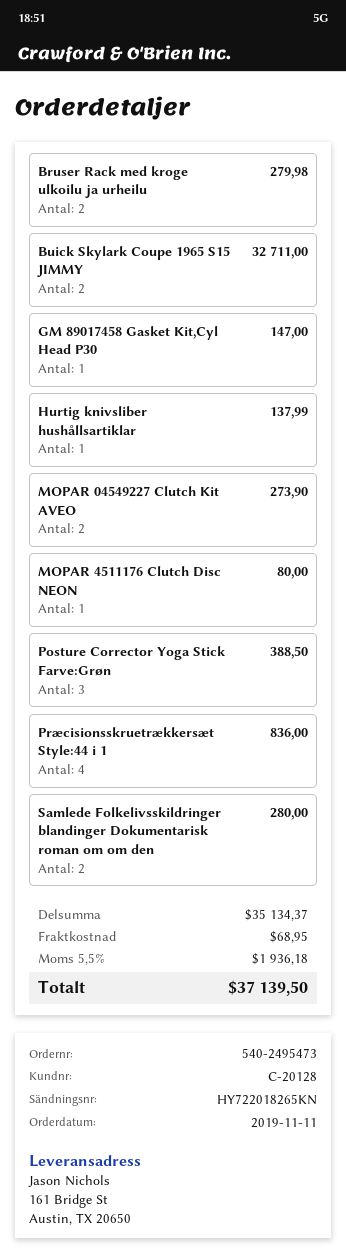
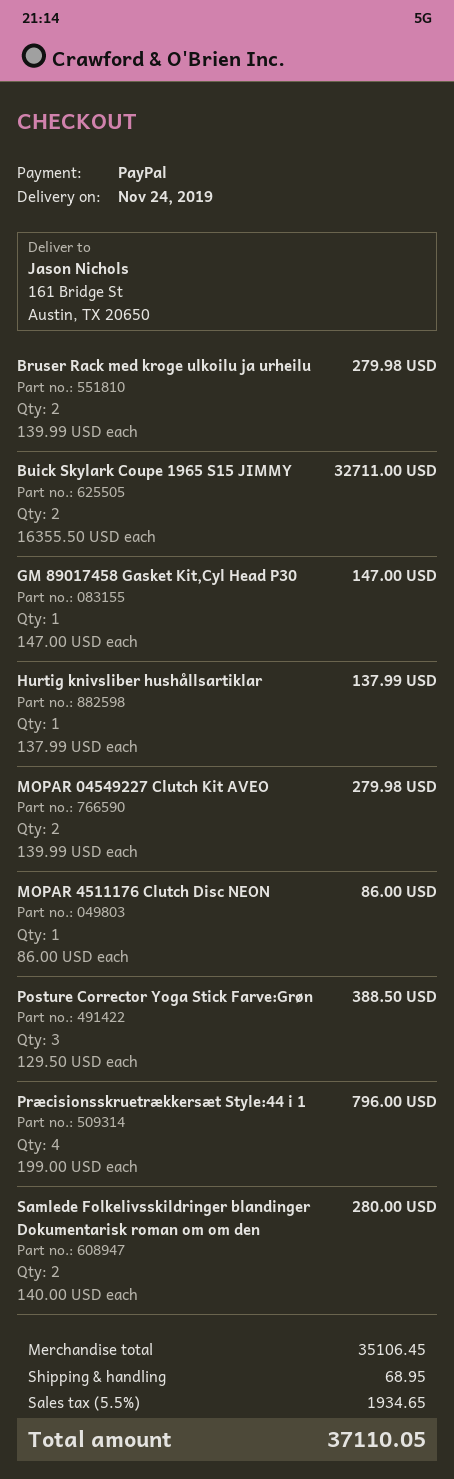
MOPAR 04549227 Clutch Kit AVEO: 2 for 273.90 -> 2 for 279.98
MOPAR 4511176 Clutch Disc NEON: 1 for 80.00 -> 1 for 86.00
Præcisionsskruetrækkersæt Style:44 i 1: 4 for 836.00 -> 4 for 796.00
subtotal: 35134.37 -> 35106.45
tax: 5.5% = 1936.18 -> 5.5% = 1934.65
total: 37139.50 -> 37110.05

